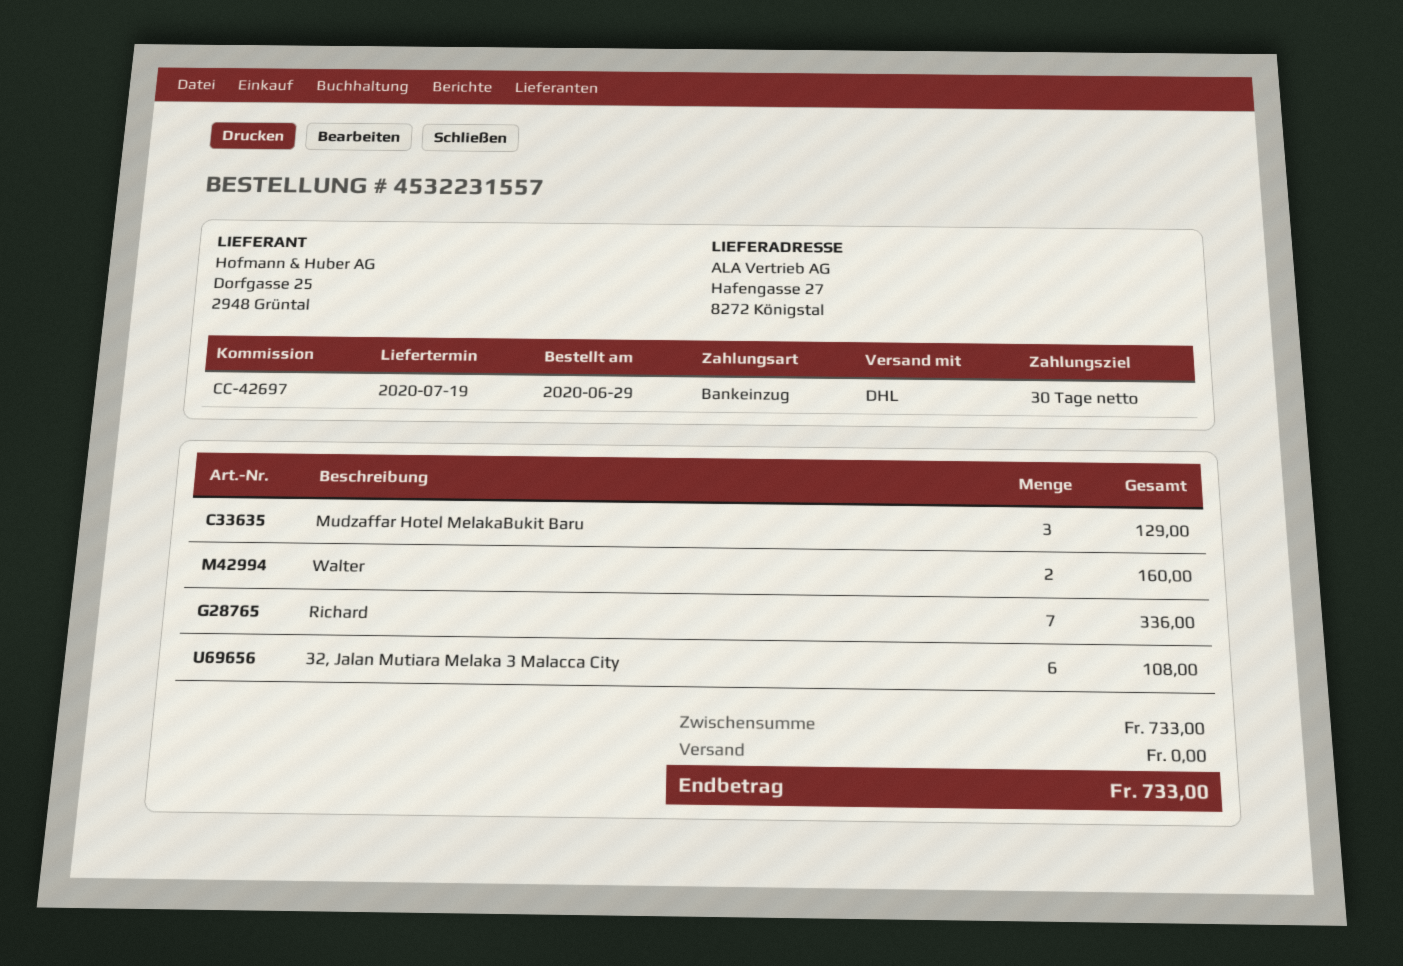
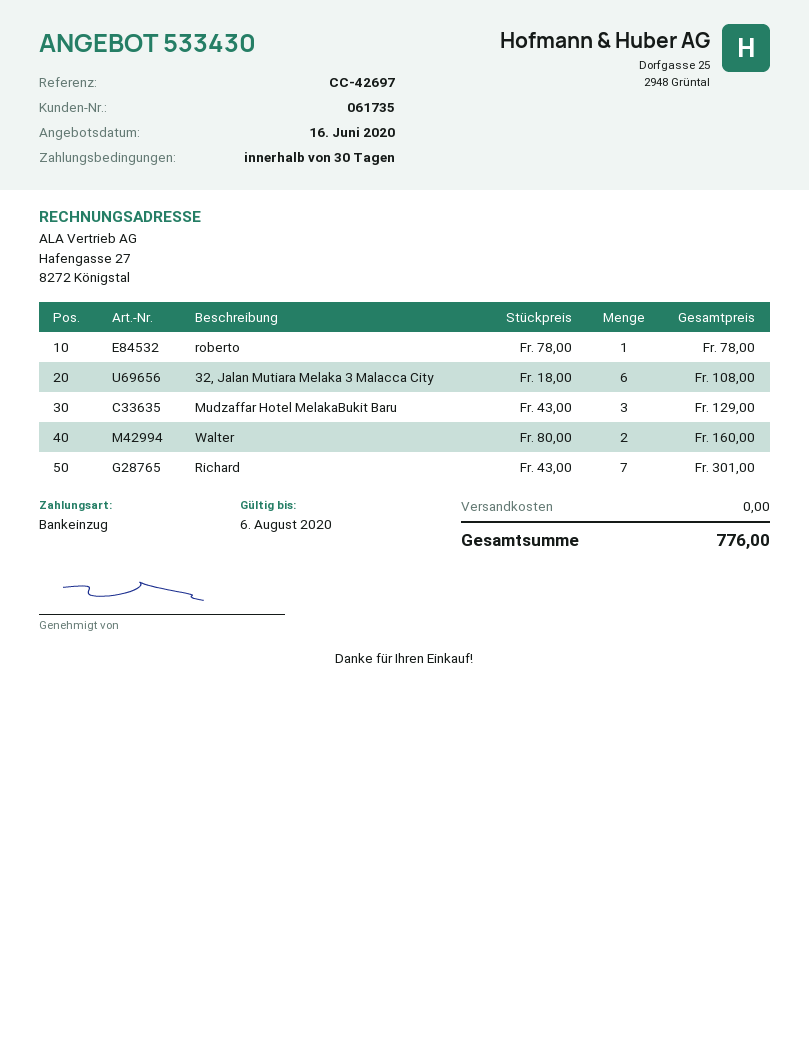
Richard: 7 for 336.00 -> 7 for 301.00
roberto: none -> 1 for 78.00
total: 733.00 -> 776.00

